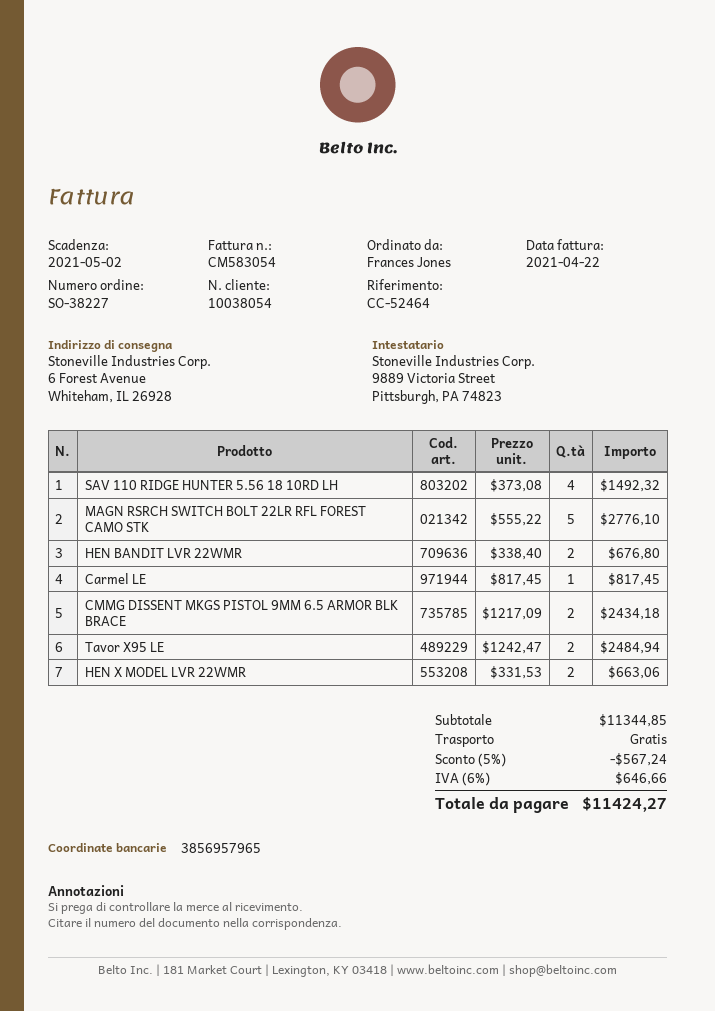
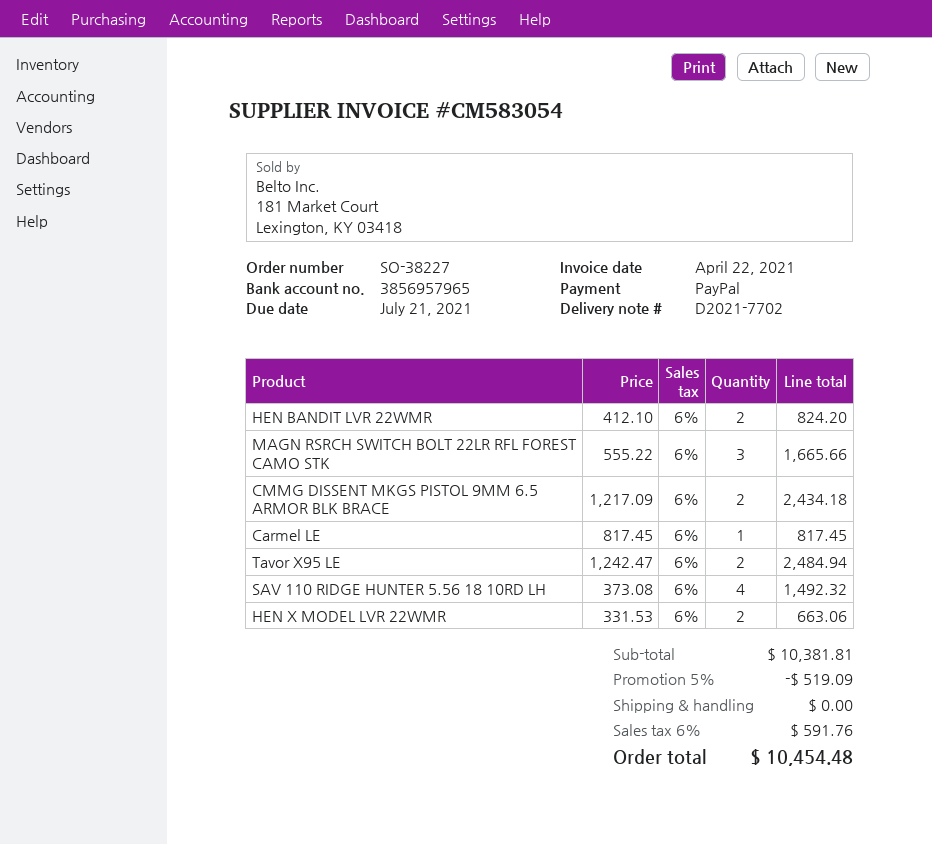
due date: 2021-05-02 -> 2021-07-21
MAGN RSRCH SWITCH BOLT 22LR RFL FOREST CAMO STK: 5 x 555.22 = 2776.10 -> 3 x 555.22 = 1665.66
HEN BANDIT LVR 22WMR: 2 x 338.40 = 676.80 -> 2 x 412.10 = 824.20
subtotal: 11344.85 -> 10381.81
discount: 5% = 567.24 -> 5% = 519.09
tax: 6% = 646.66 -> 6% = 591.76
total: 11424.27 -> 10454.48

